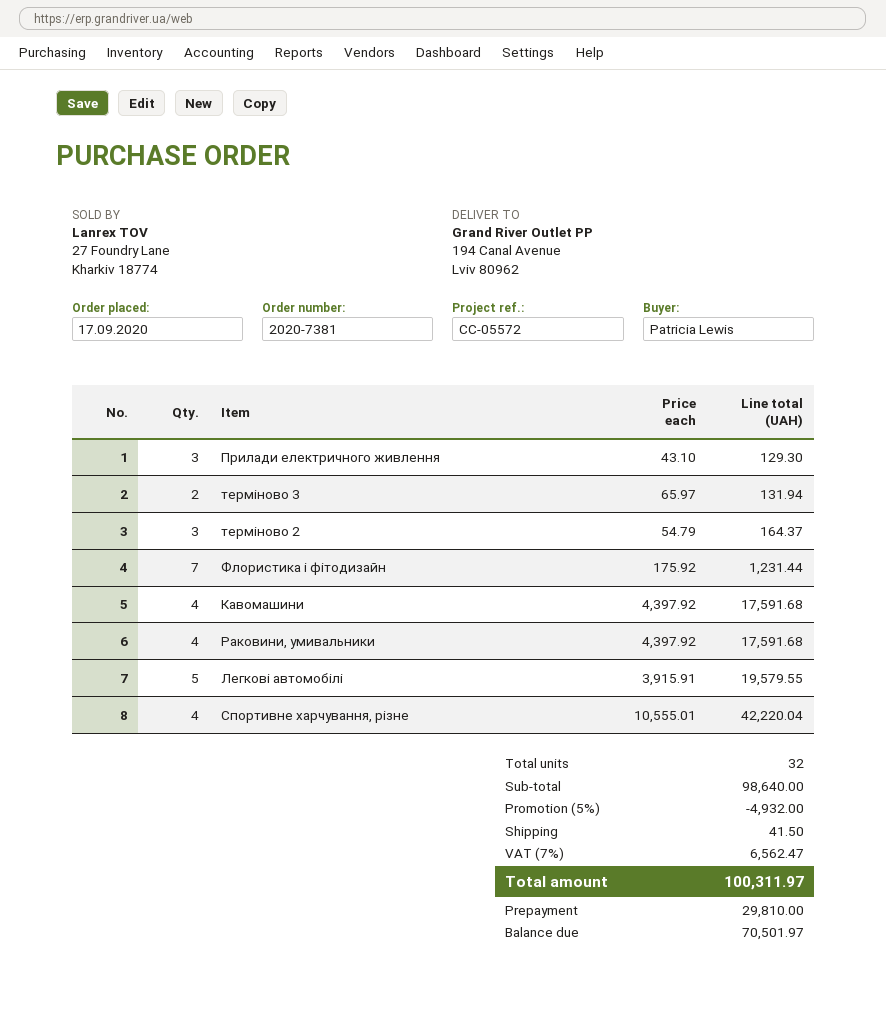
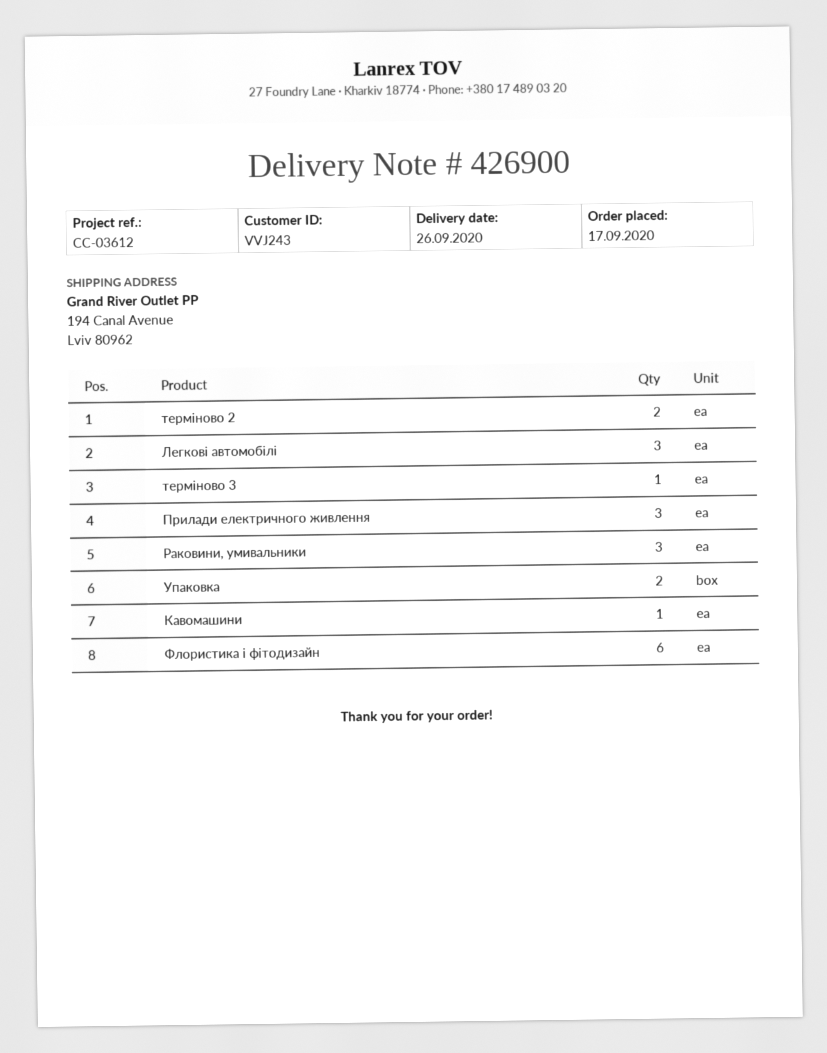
reference: CC-05572 -> CC-03612
терміново 3: 2 -> 1
терміново 2: 3 -> 2
Флористика і фітодизайн: 7 -> 6
Кавомашини: 4 -> 1
Раковини, умивальники: 4 -> 3
Легкові автомобілі: 5 -> 3
Спортивне харчування, різне: 4 -> none
Упаковка: none -> 2

